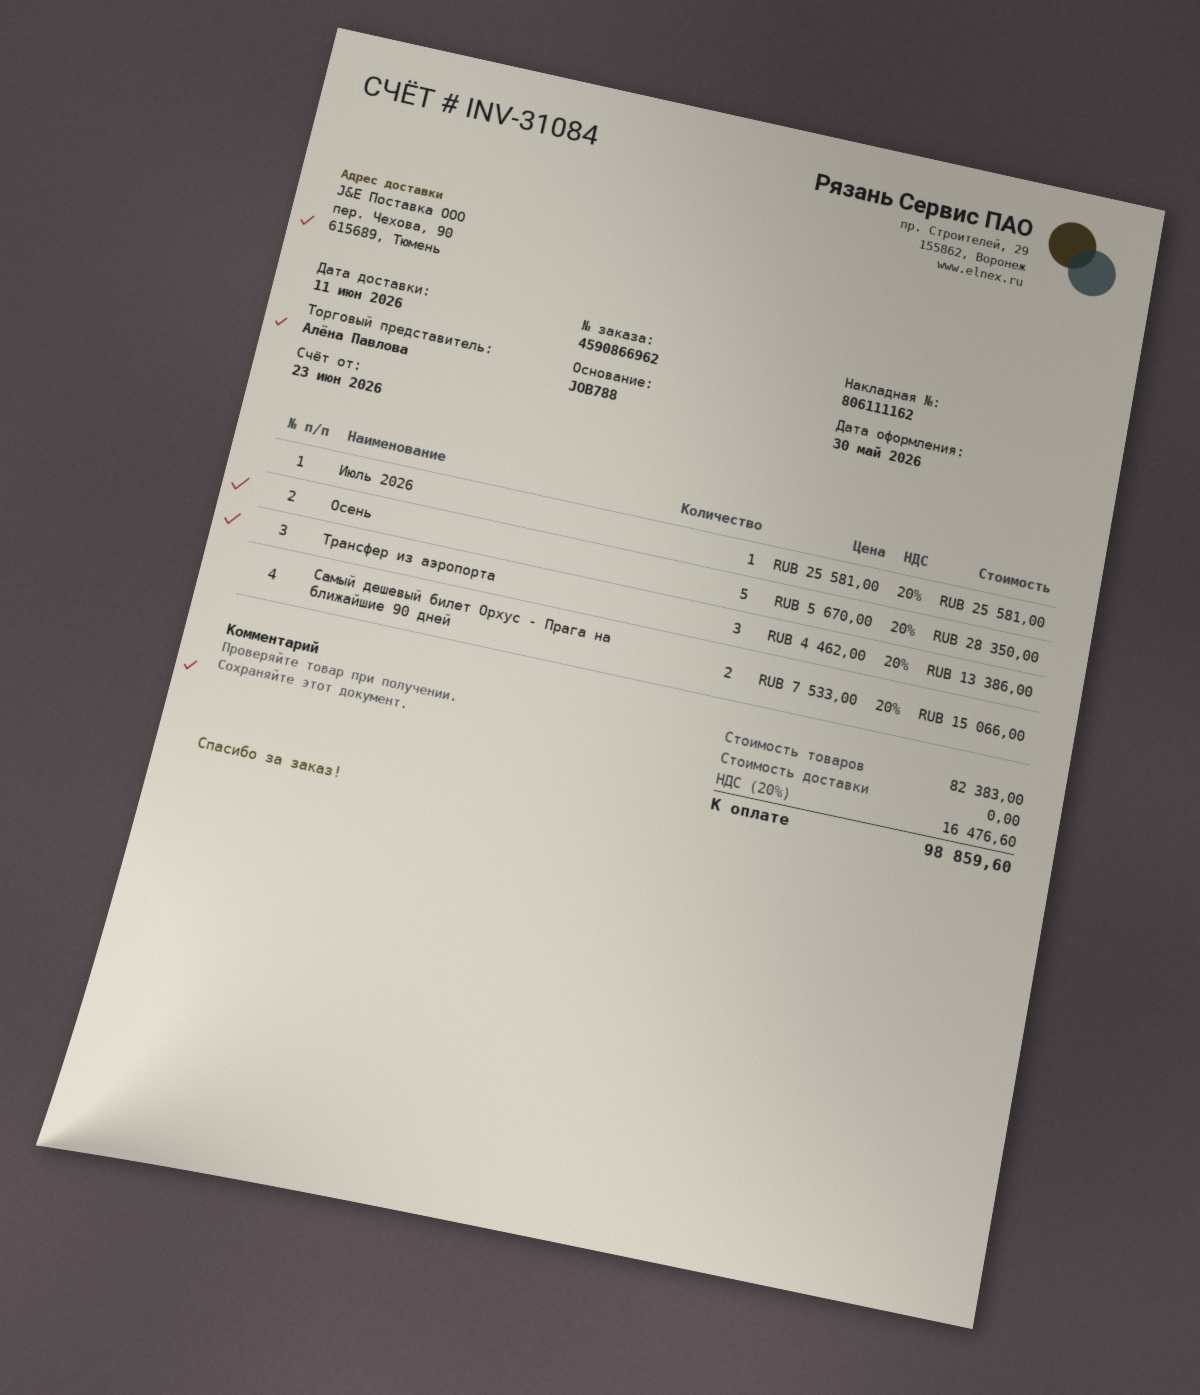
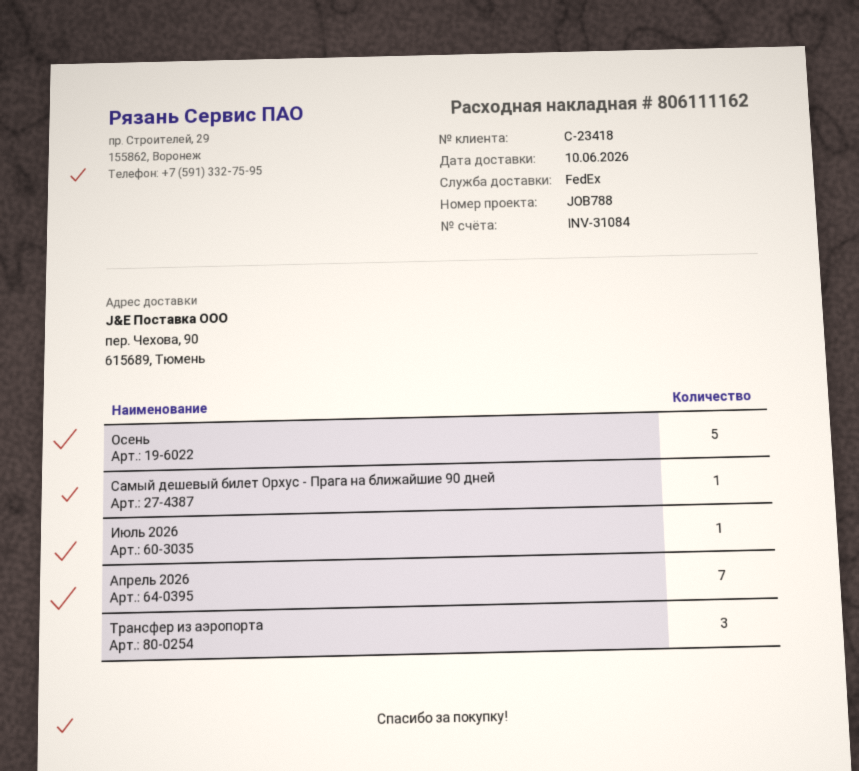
delivery date: 2026-06-11 -> 2026-06-10
Самый дешевый билет Орхус - Прага на ближайшие 90 дней: 2 -> 1
Апрель 2026: none -> 7

